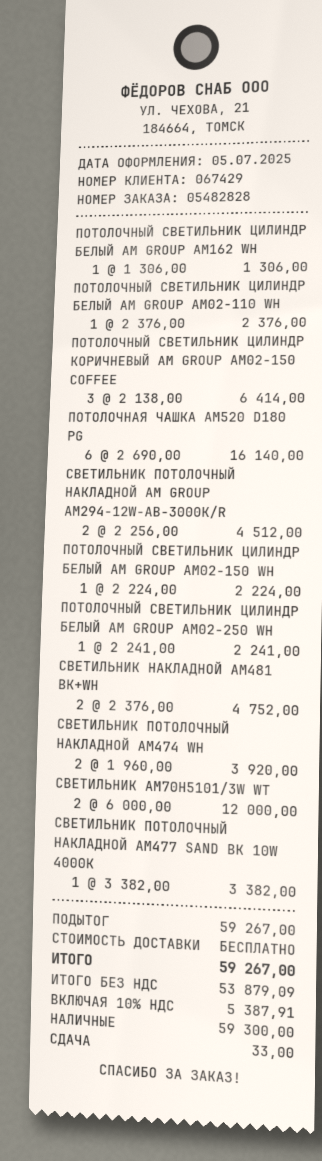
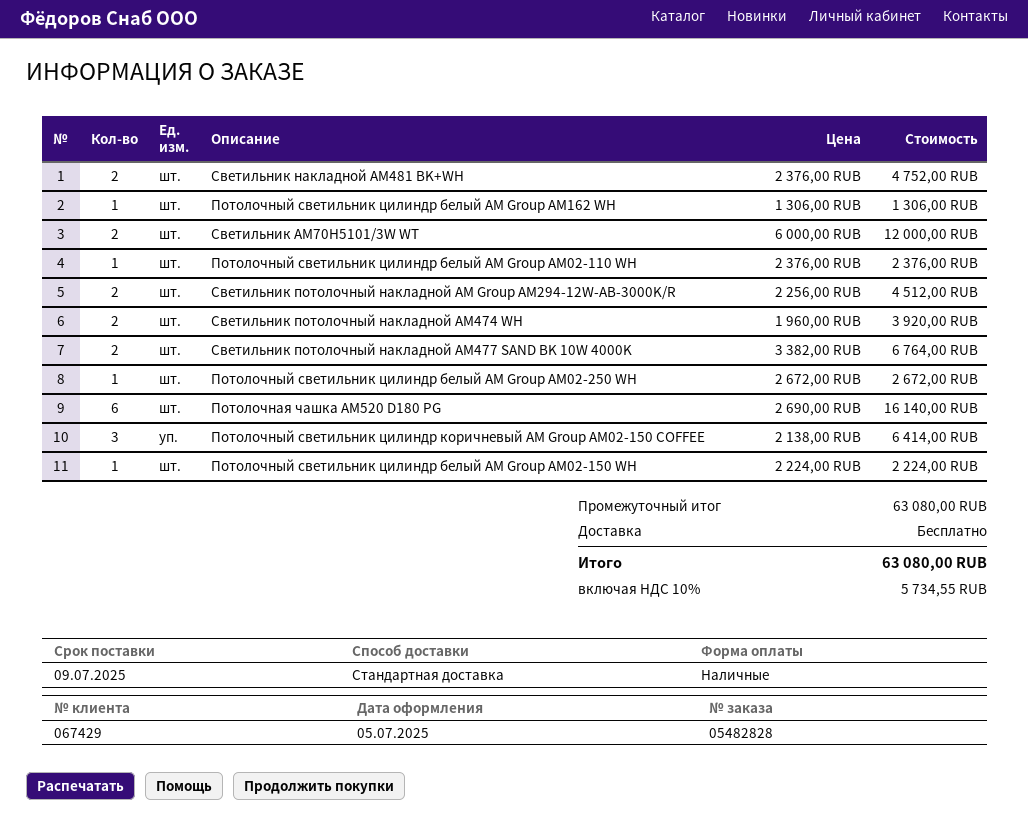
ПОТОЛОЧНЫЙ СВЕТИЛЬНИК ЦИЛИНДР БЕЛЫЙ AM GROUP AM02-250 WH: 1 x 2241.00 = 2241.00 -> 1 x 2672.00 = 2672.00
СВЕТИЛЬНИК ПОТОЛОЧНЫЙ НАКЛАДНОЙ AM477 SAND BK 10W 4000K: 1 x 3382.00 = 3382.00 -> 2 x 3382.00 = 6764.00
subtotal: 59267.00 -> 63080.00
tax: 10% = 5387.91 -> 10% = 5734.55
total: 59267.00 -> 63080.00

